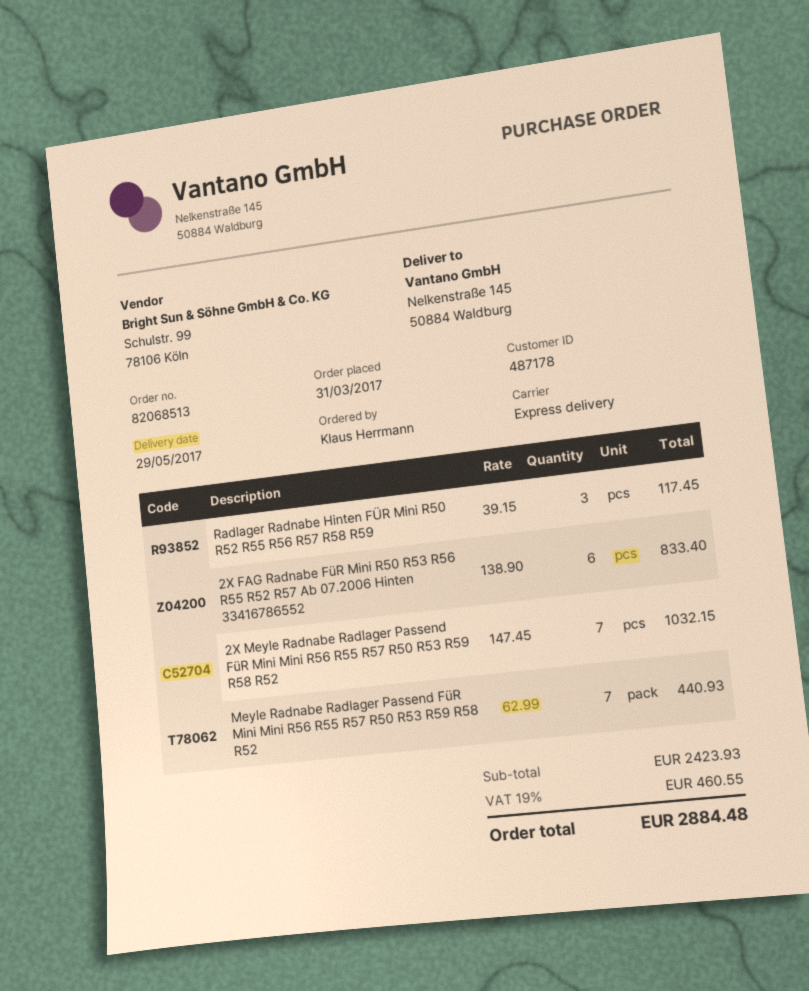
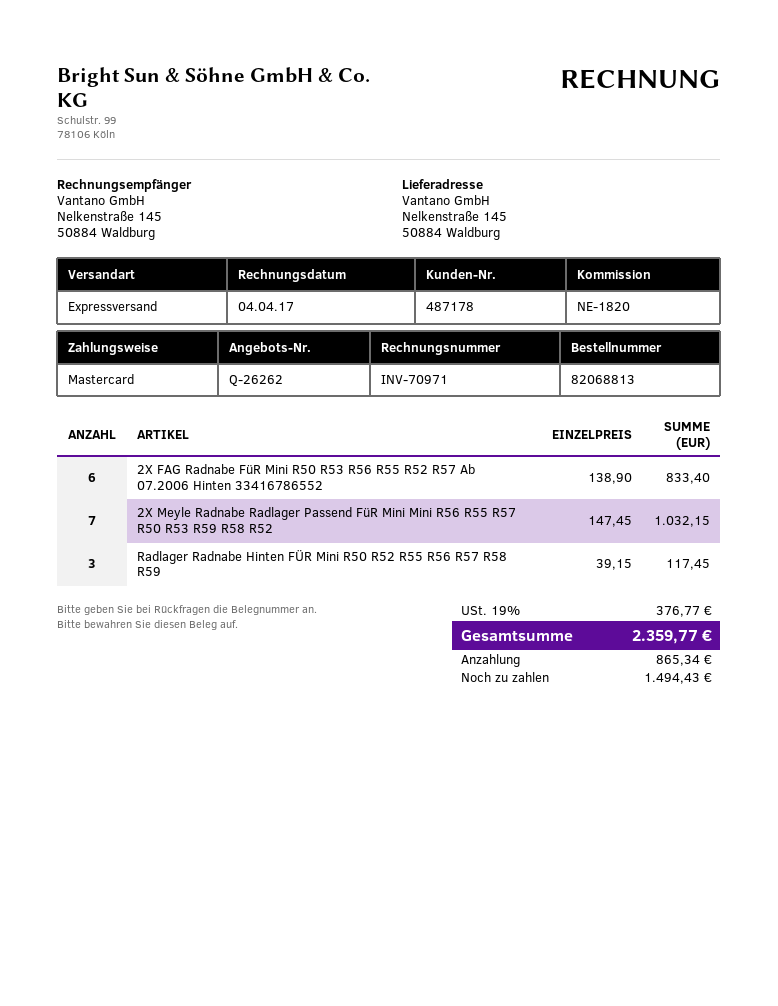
order number: 82068513 -> 82068813
Meyle Radnabe Radlager Passend FüR Mini Mini R56 R55 R57 R50 R53 R59 R58 R52: 7 x 62.99 = 440.93 -> none
tax: 19% = 460.55 -> 19% = 376.77
total: 2884.48 -> 2359.77

